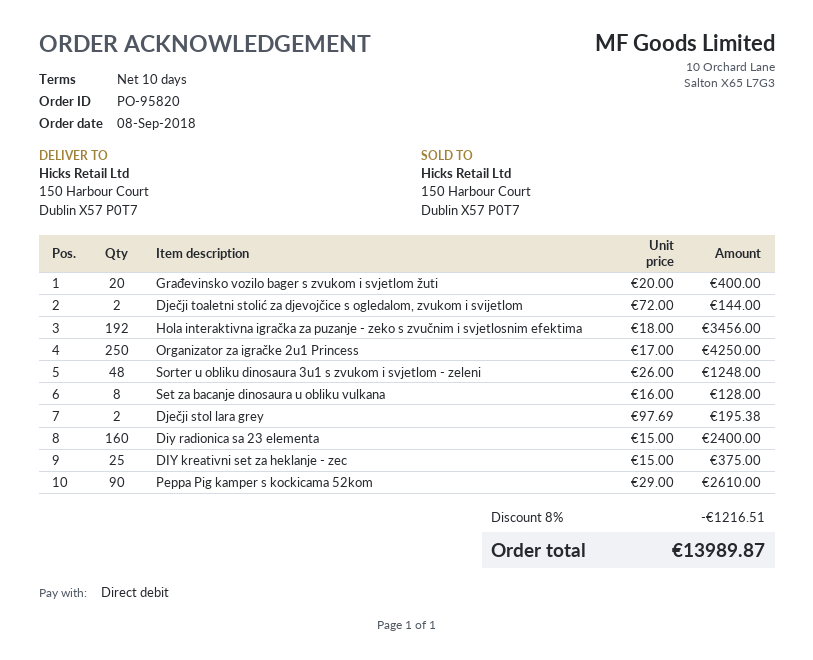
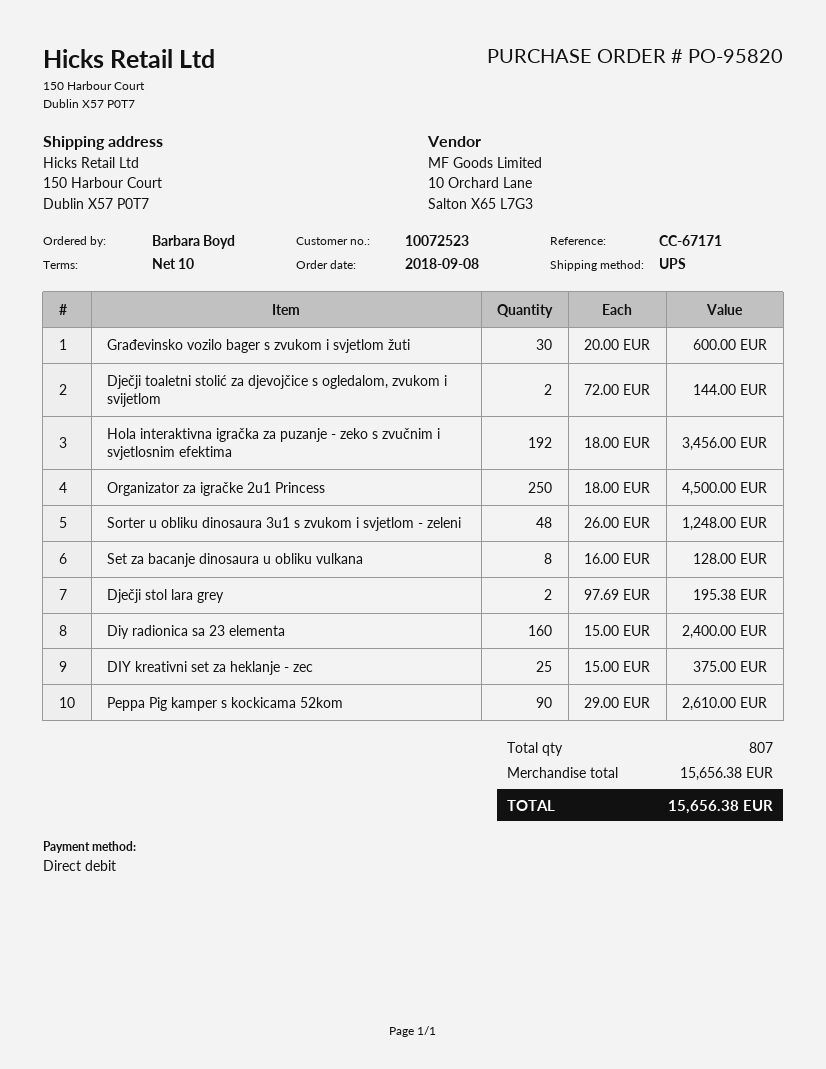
Građevinsko vozilo bager s zvukom i svjetlom žuti: 20 x 20.00 = 400.00 -> 30 x 20.00 = 600.00
Organizator za igračke 2u1 Princess: 250 x 17.00 = 4250.00 -> 250 x 18.00 = 4500.00
discount: 8% = 1216.51 -> none
total: 13989.87 -> 15656.38

